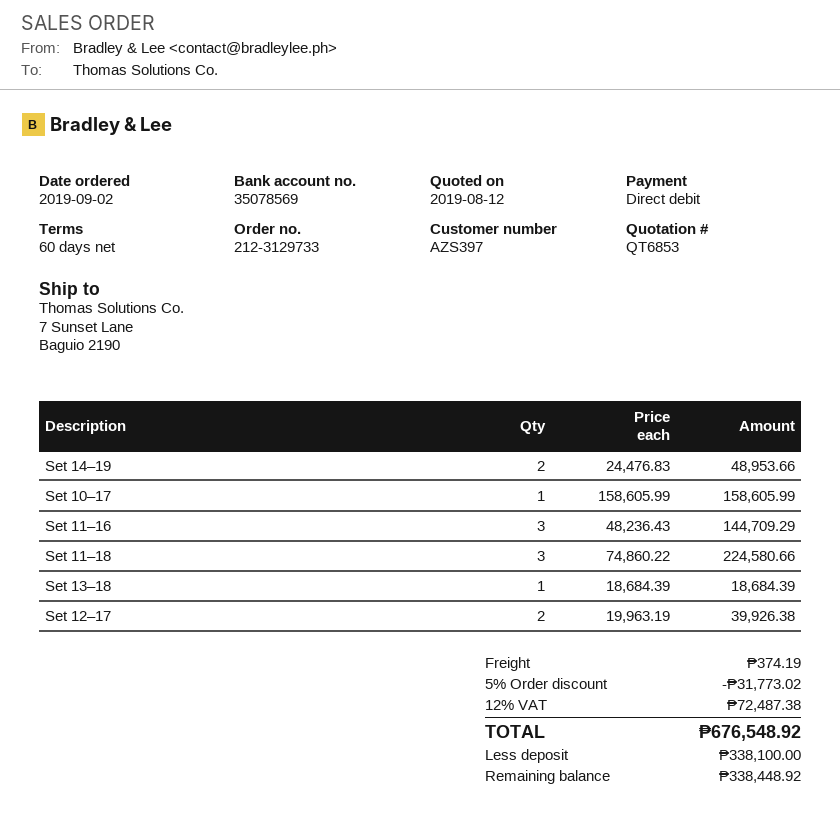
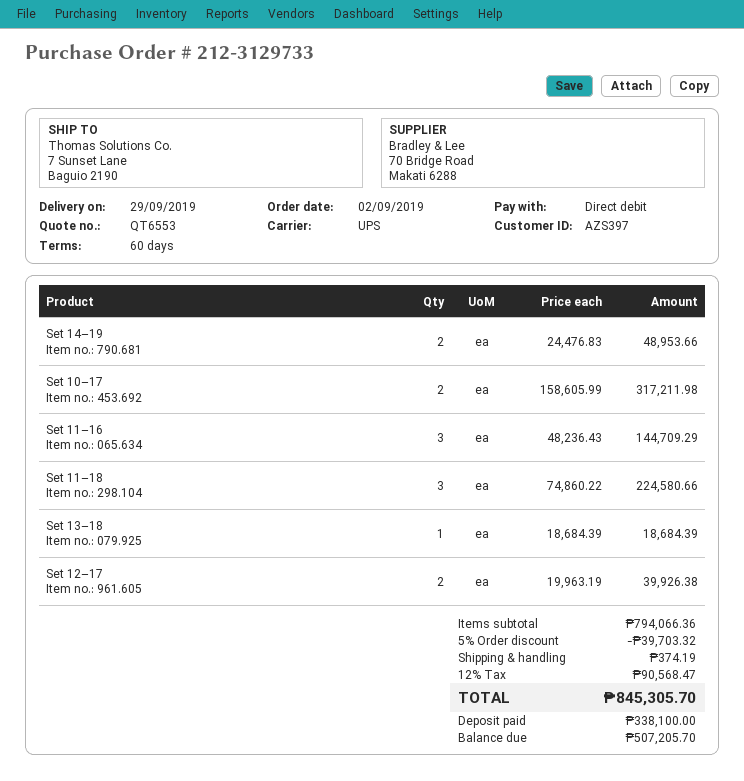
quote number: QT6853 -> QT6553
Set 10–17: 1 x 158605.99 = 158605.99 -> 2 x 158605.99 = 317211.98
discount: 5% = 31773.02 -> 5% = 39703.32
tax: 12% = 72487.38 -> 12% = 90568.47
total: 676548.92 -> 845305.70
balance: 338448.92 -> 507205.70

